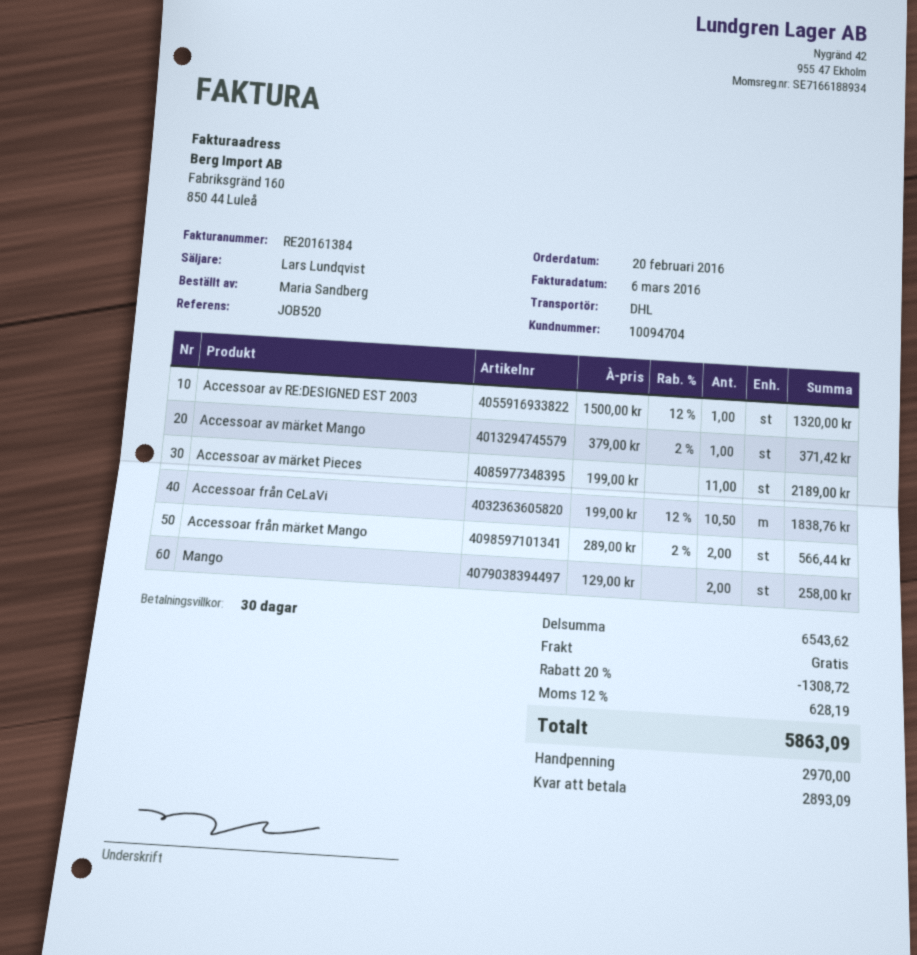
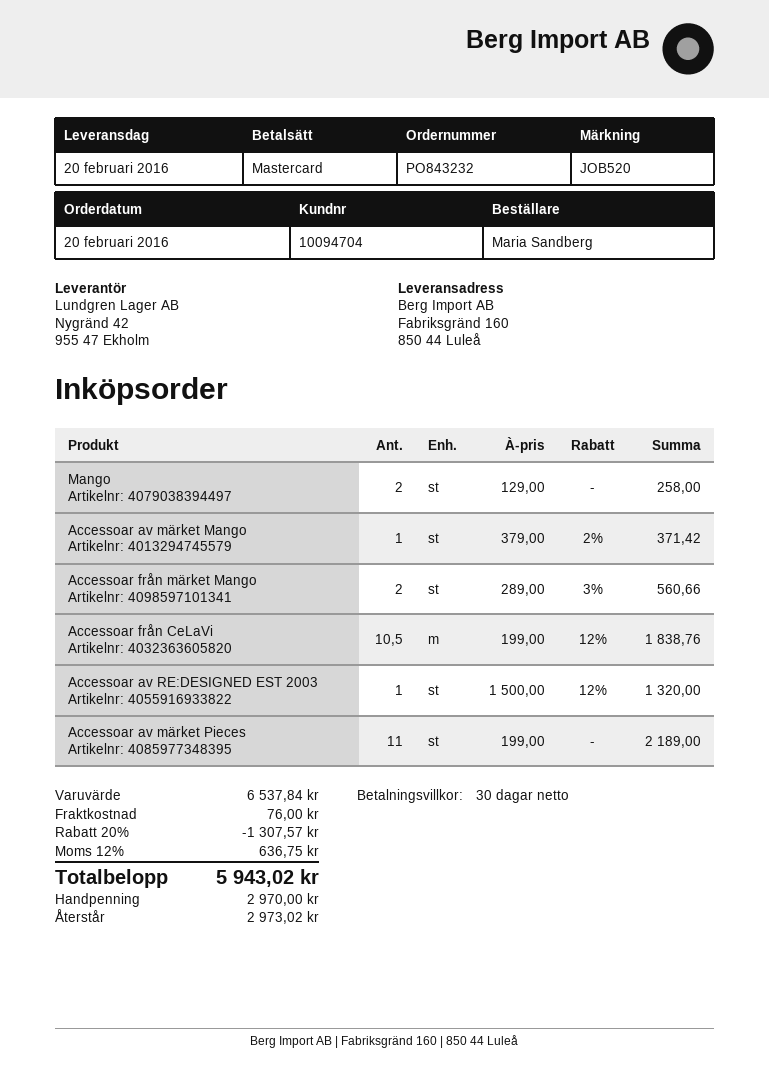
Accessoar från märket Mango: 2 x 289.00 - 2% = 566.44 -> 2 x 289.00 - 3% = 560.66
subtotal: 6543.62 -> 6537.84
discount: 20% = 1308.72 -> 20% = 1307.57
shipping: 0.00 -> 76.00
tax: 12% = 628.19 -> 12% = 636.75
total: 5863.09 -> 5943.02
balance: 2893.09 -> 2973.02

